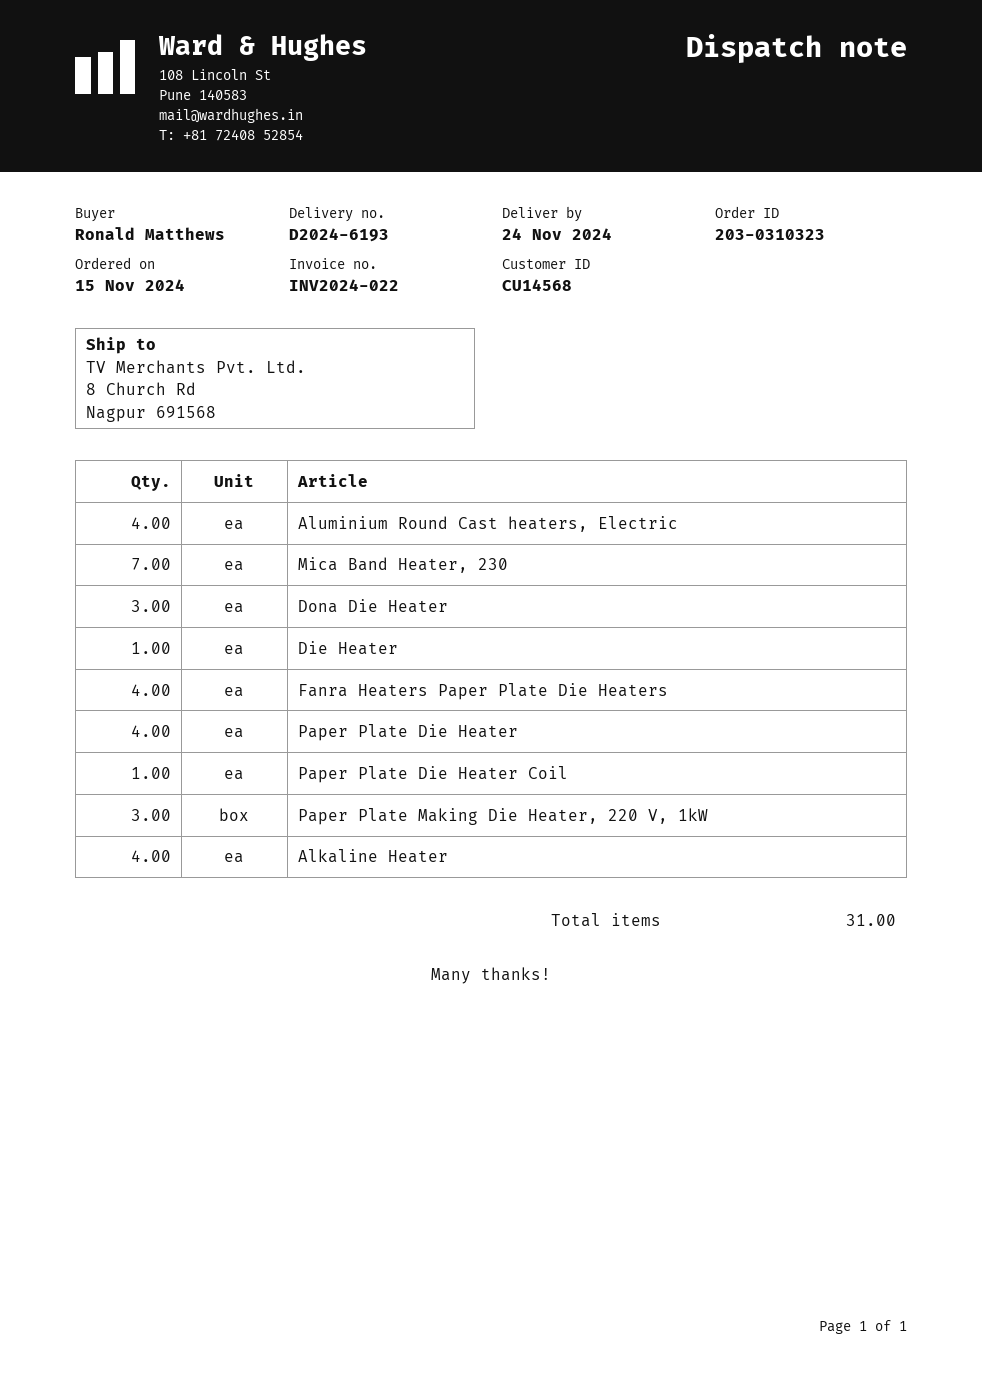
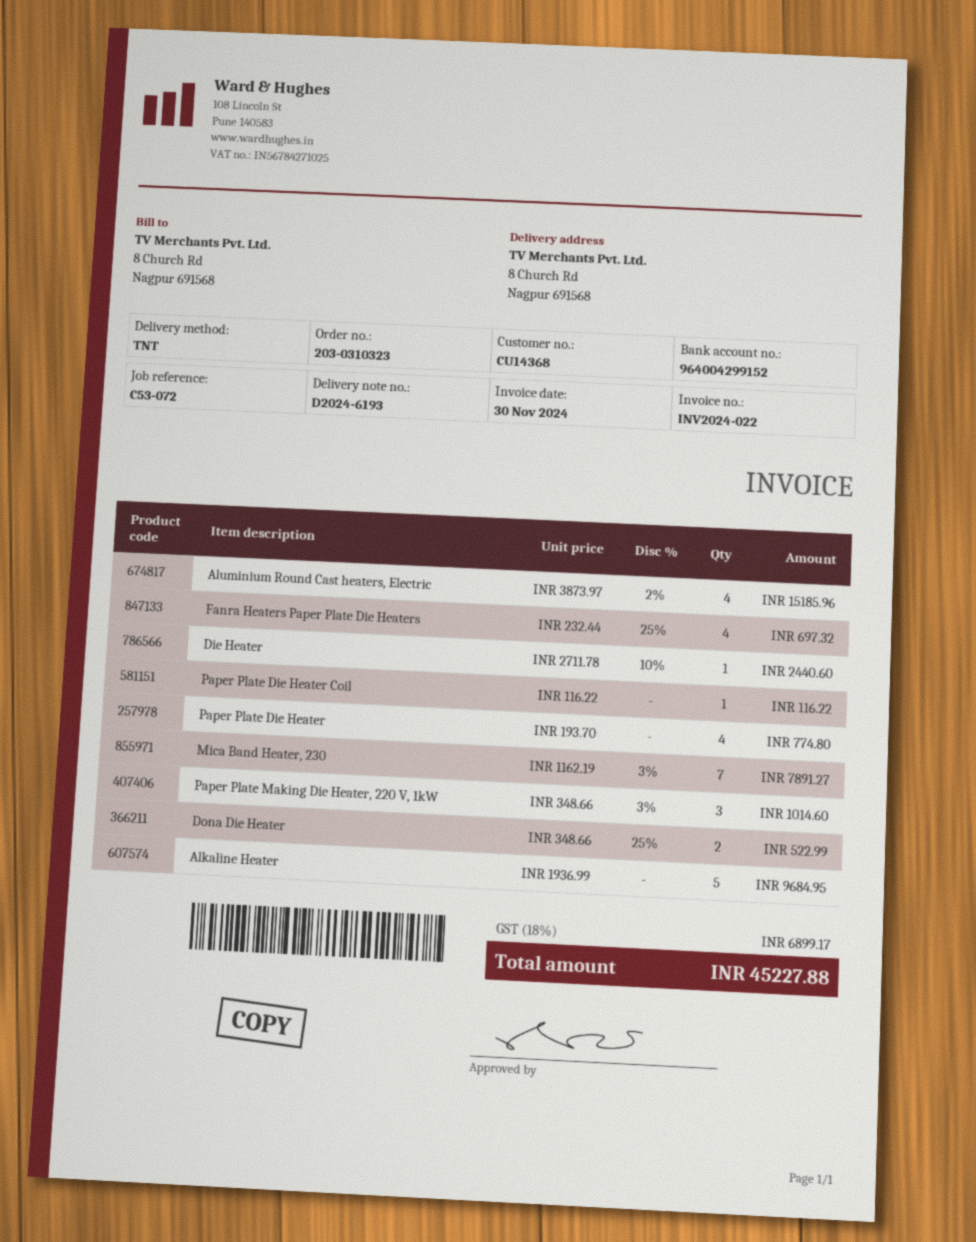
customer number: CU14568 -> CU14368
Dona Die Heater: 3 -> 2
Alkaline Heater: 4 -> 5

